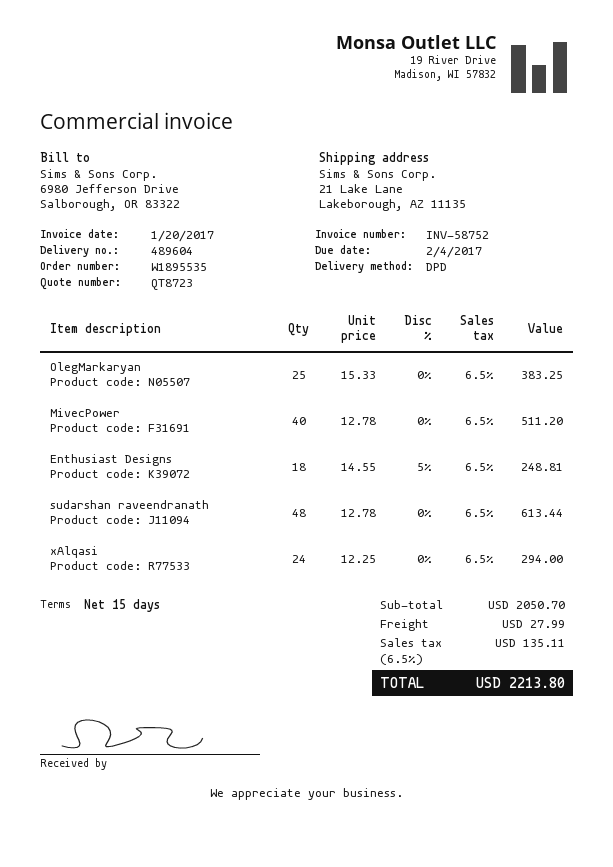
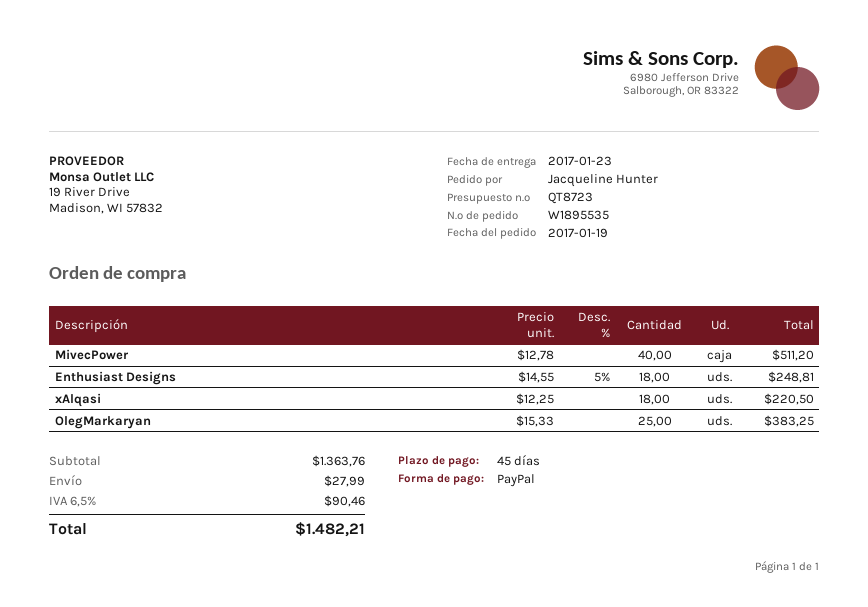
payment terms: 15 days -> 45 days
sudarshan raveendranath: 48 x 12.78 = 613.44 -> none
xAlqasi: 24 x 12.25 = 294.00 -> 18 x 12.25 = 220.50
subtotal: 2050.70 -> 1363.76
tax: 6.5% = 135.11 -> 6.5% = 90.46
total: 2213.80 -> 1482.21

